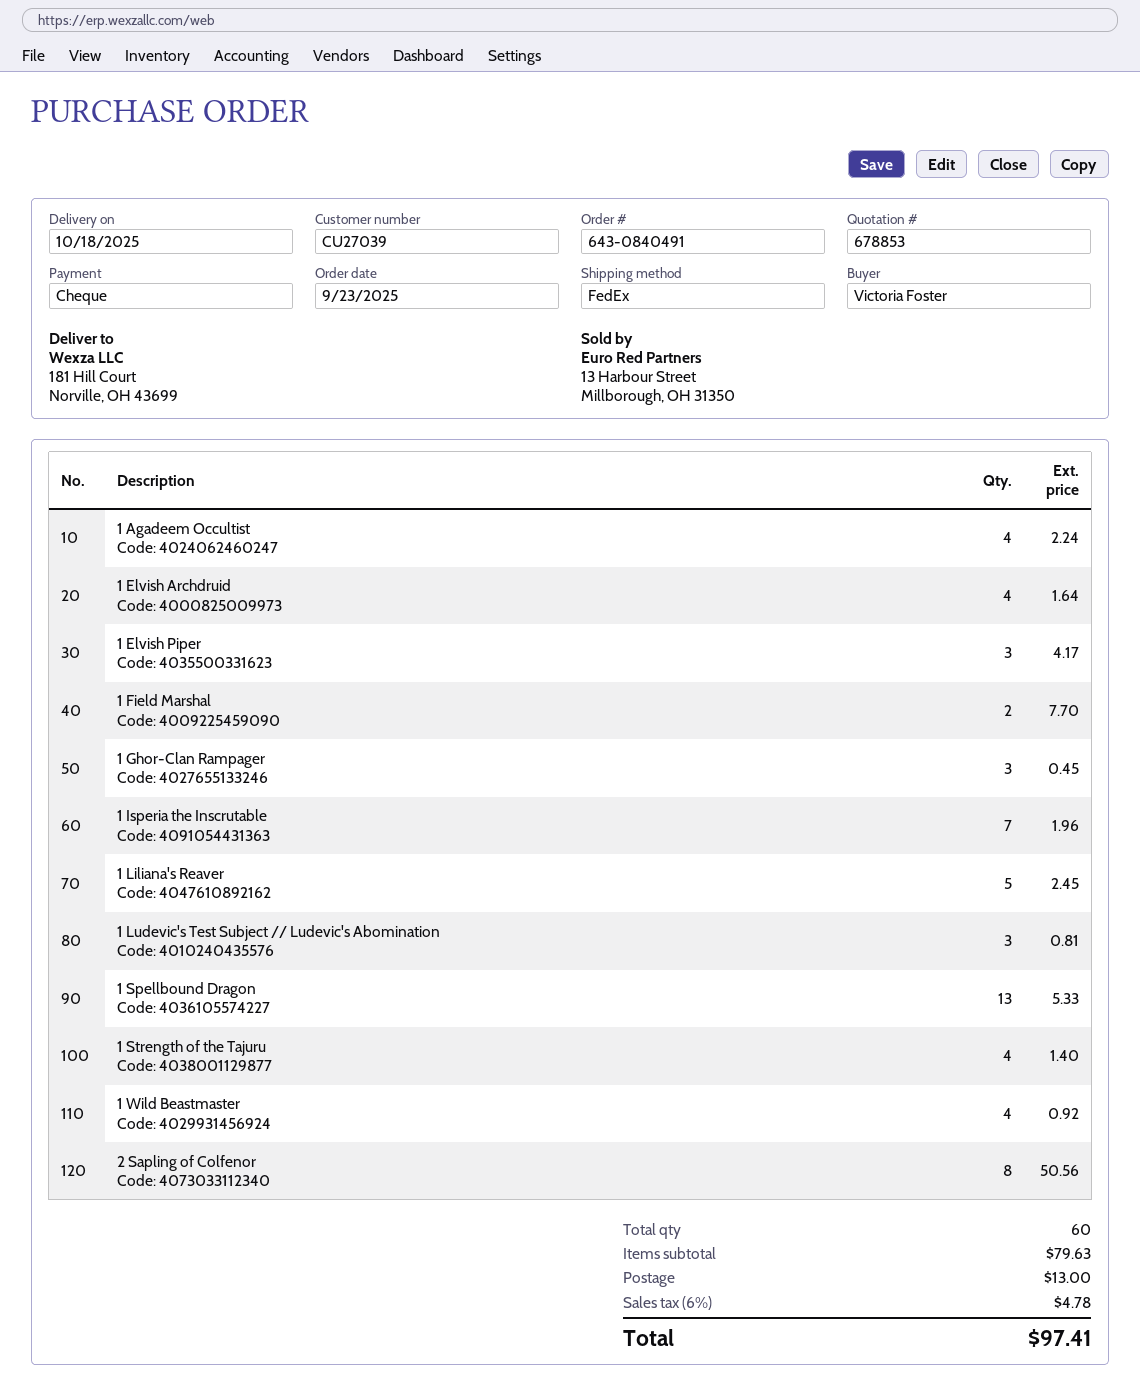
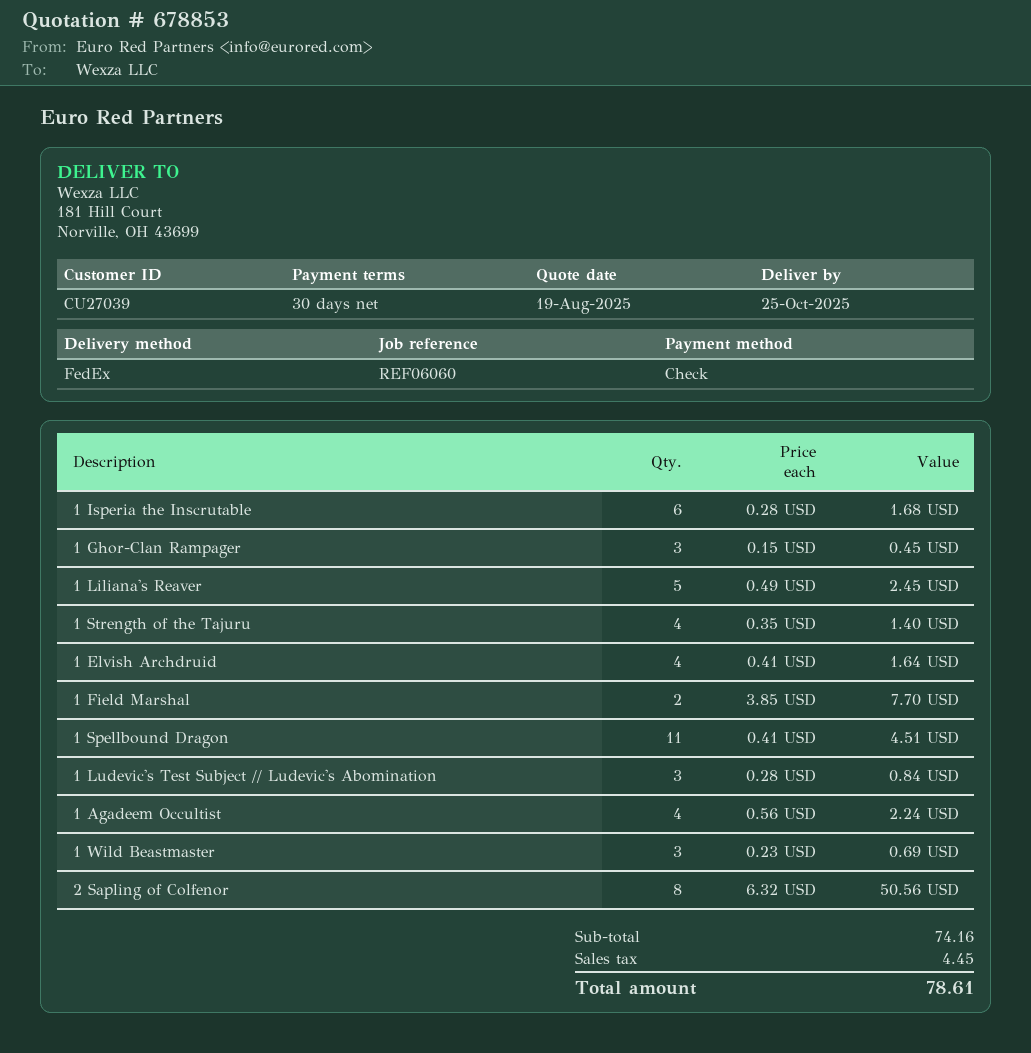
delivery date: 2025-10-18 -> 2025-10-25
1 Elvish Piper: 3 for 4.17 -> none
1 Isperia the Inscrutable: 7 for 1.96 -> 6 for 1.68
1 Ludevic's Test Subject // Ludevic's Abomination: 3 for 0.81 -> 3 for 0.84
1 Spellbound Dragon: 13 for 5.33 -> 11 for 4.51
1 Wild Beastmaster: 4 for 0.92 -> 3 for 0.69
subtotal: 79.63 -> 74.16
shipping: 13.00 -> none
tax: 4.78 -> 4.45
total: 97.41 -> 78.61

